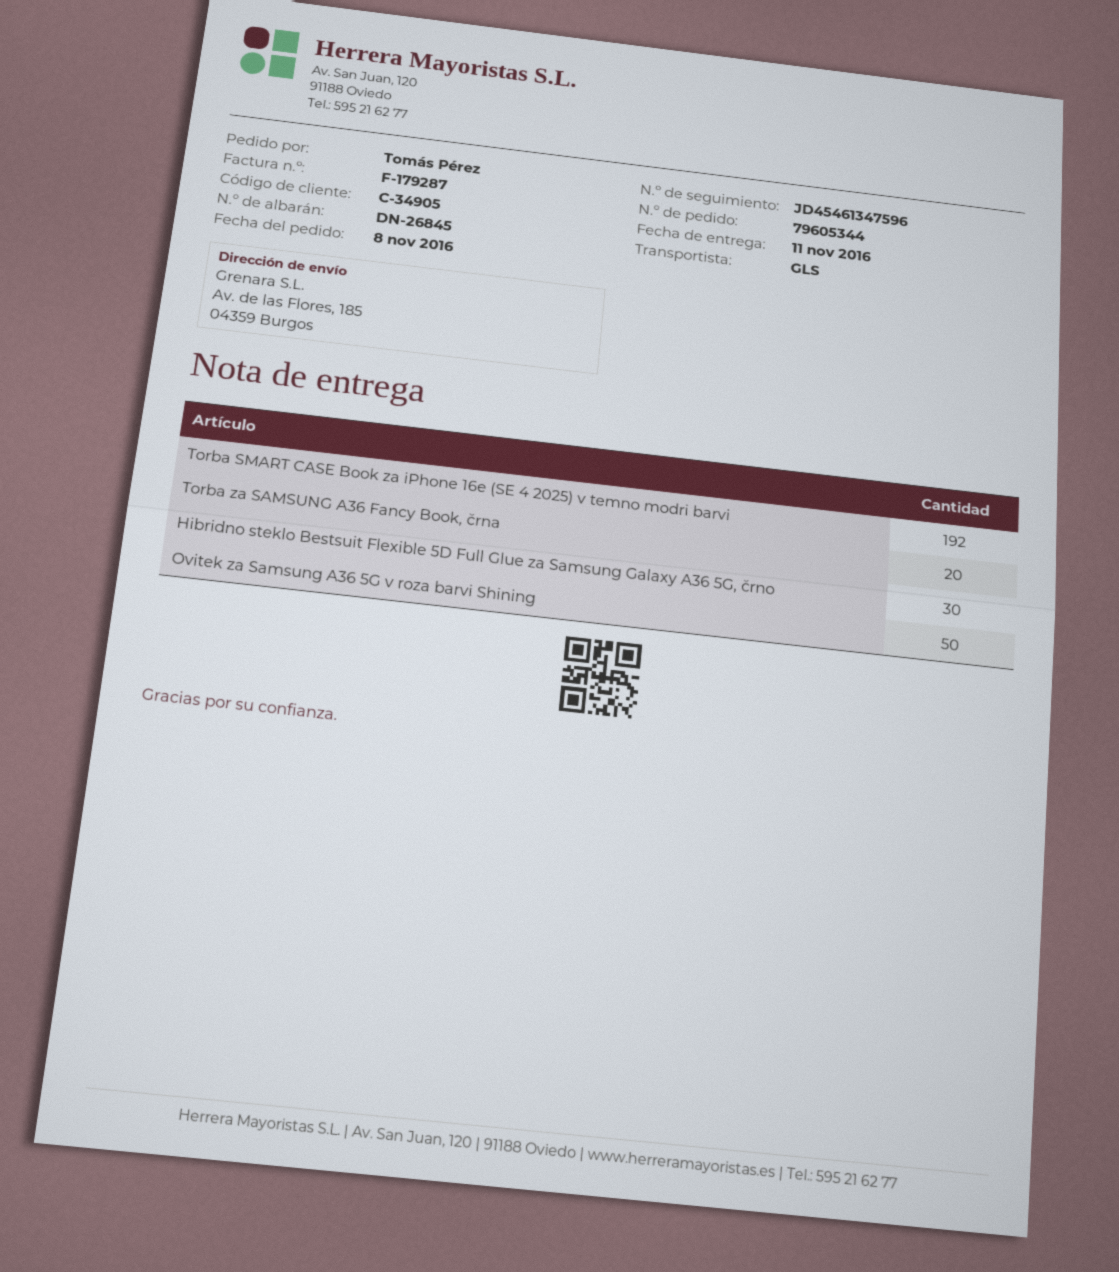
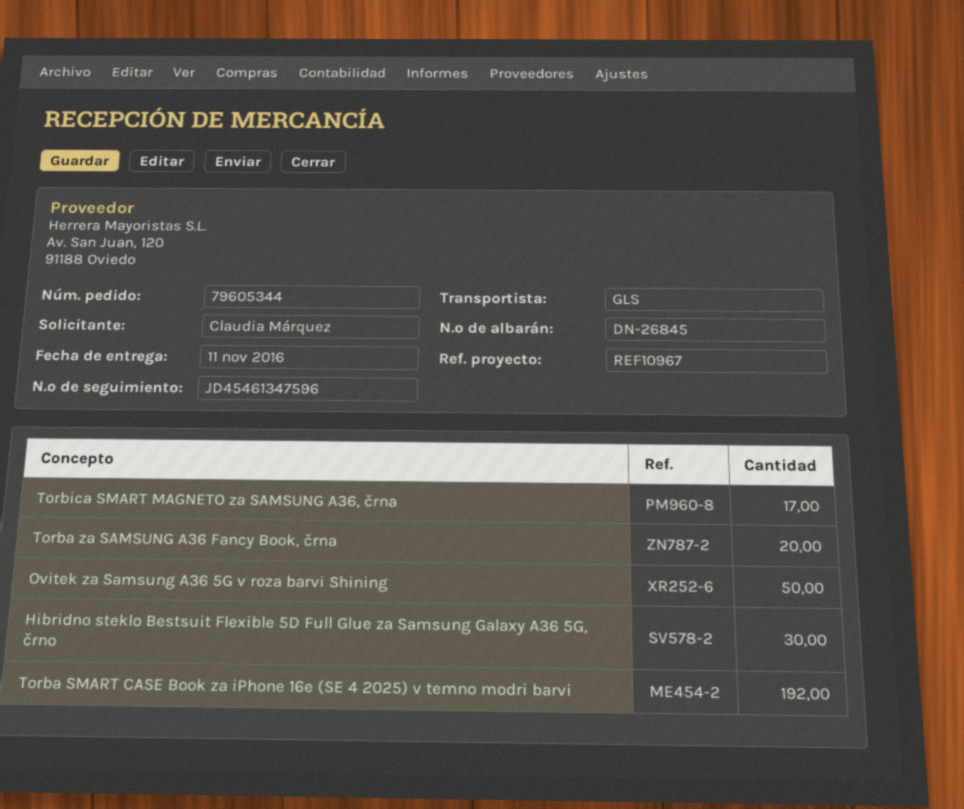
ordered by: Tomás Pérez -> Claudia Márquez
Torbica SMART MAGNETO za SAMSUNG A36, črna: none -> 17

